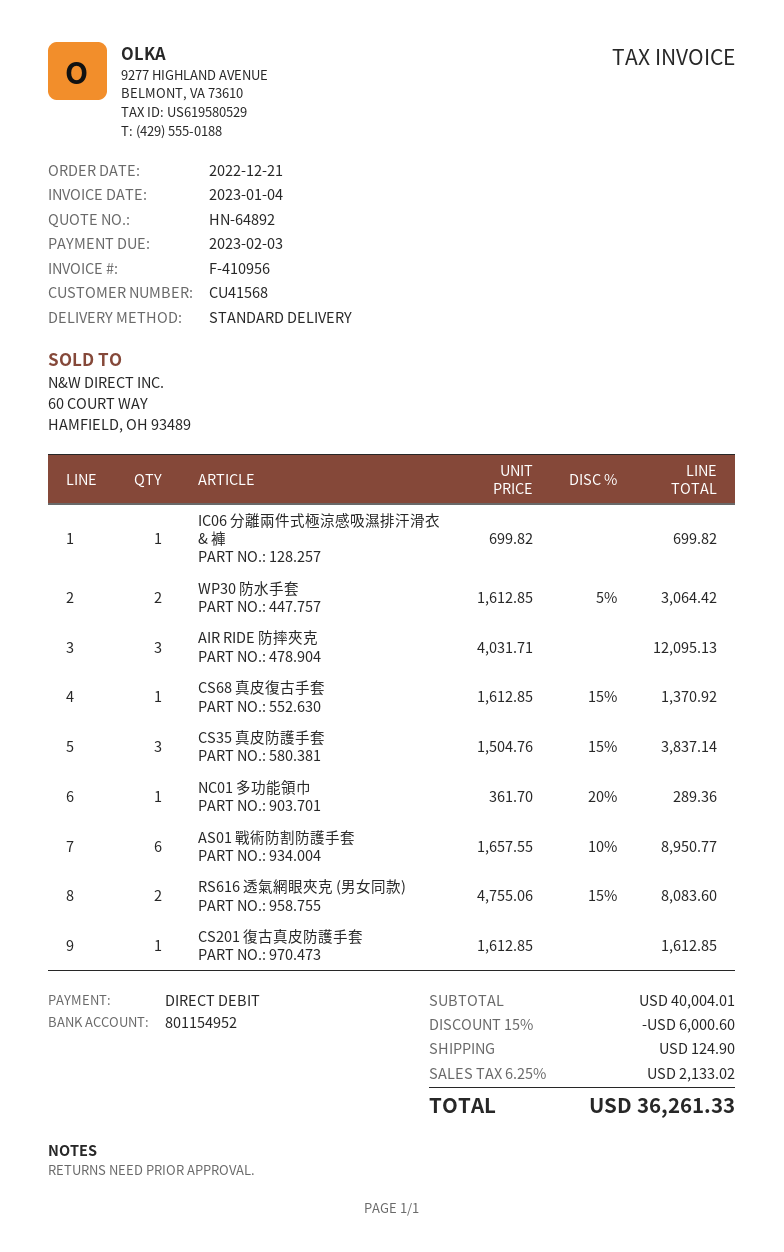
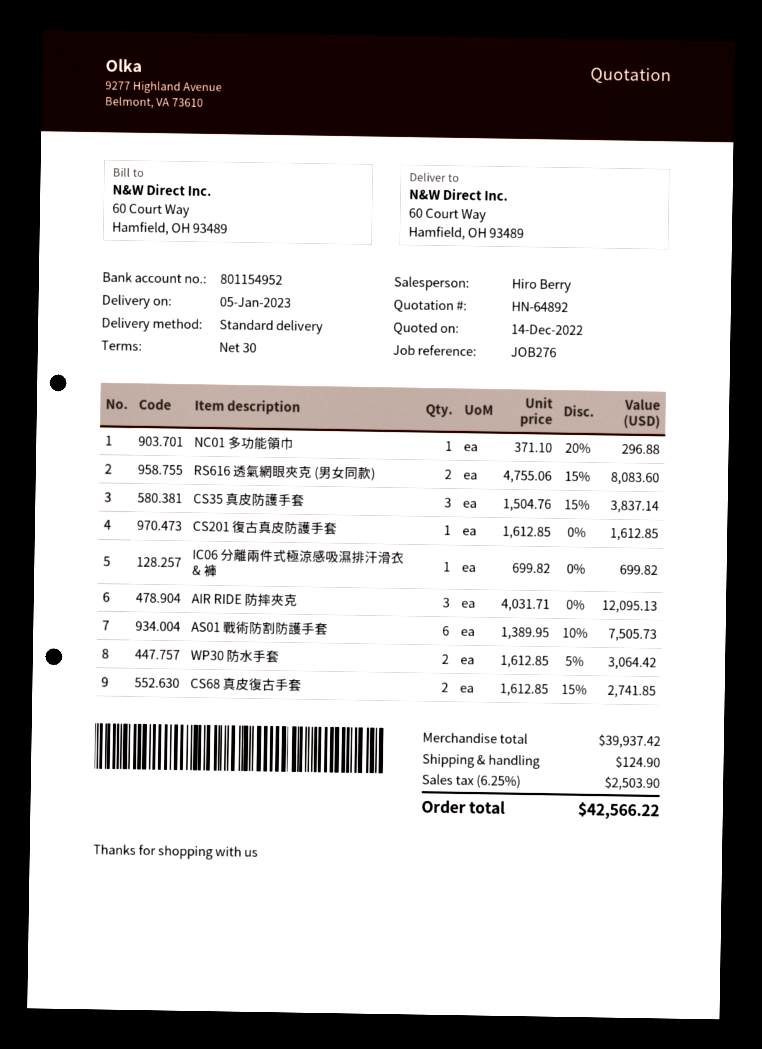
CS68 真皮復古手套: 1 x 1612.85 - 15% = 1370.92 -> 2 x 1612.85 - 15% = 2741.85
NC01 多功能領巾: 1 x 361.70 - 20% = 289.36 -> 1 x 371.10 - 20% = 296.88
AS01 戰術防割防護手套: 6 x 1657.55 - 10% = 8950.77 -> 6 x 1389.95 - 10% = 7505.73
subtotal: 40004.01 -> 39937.42
discount: 15% = 6000.60 -> none
tax: 6.25% = 2133.02 -> 6.25% = 2503.90
total: 36261.33 -> 42566.22

